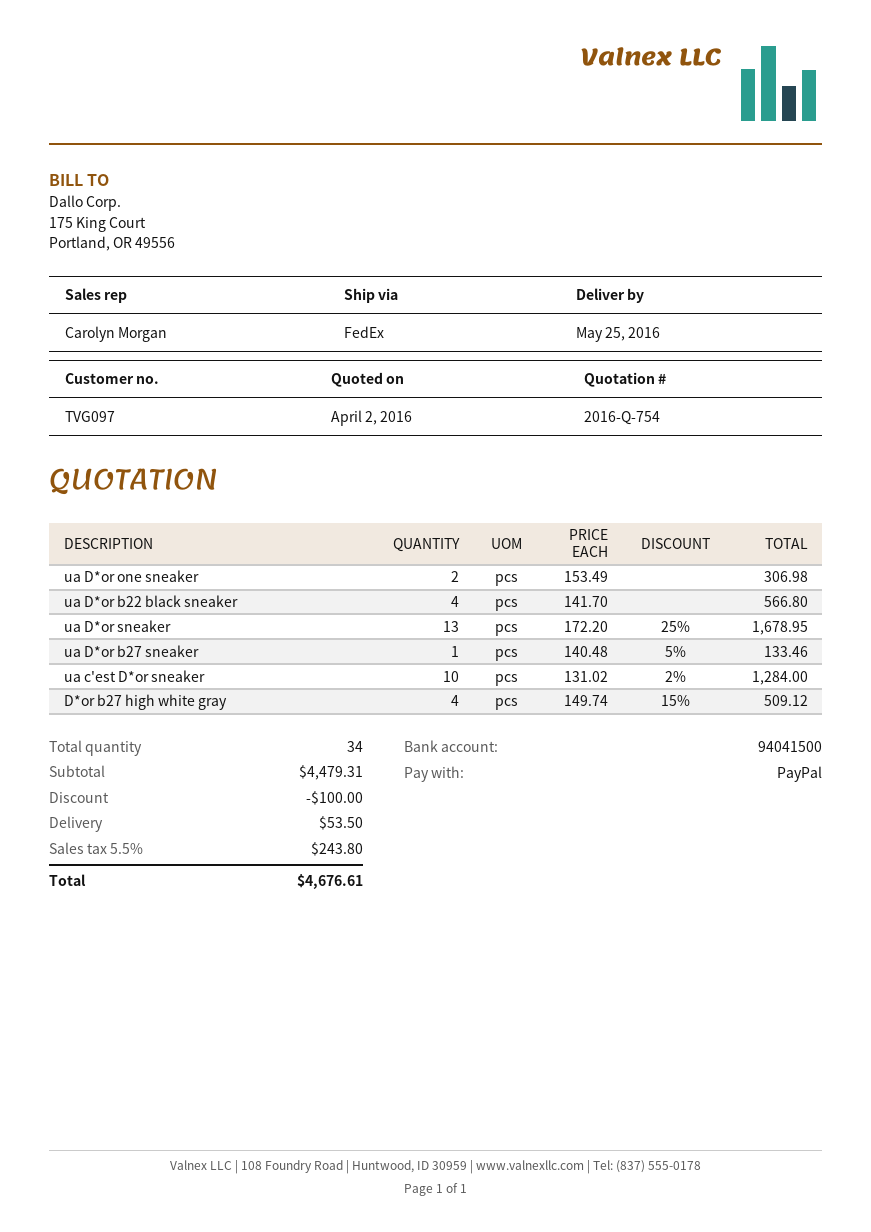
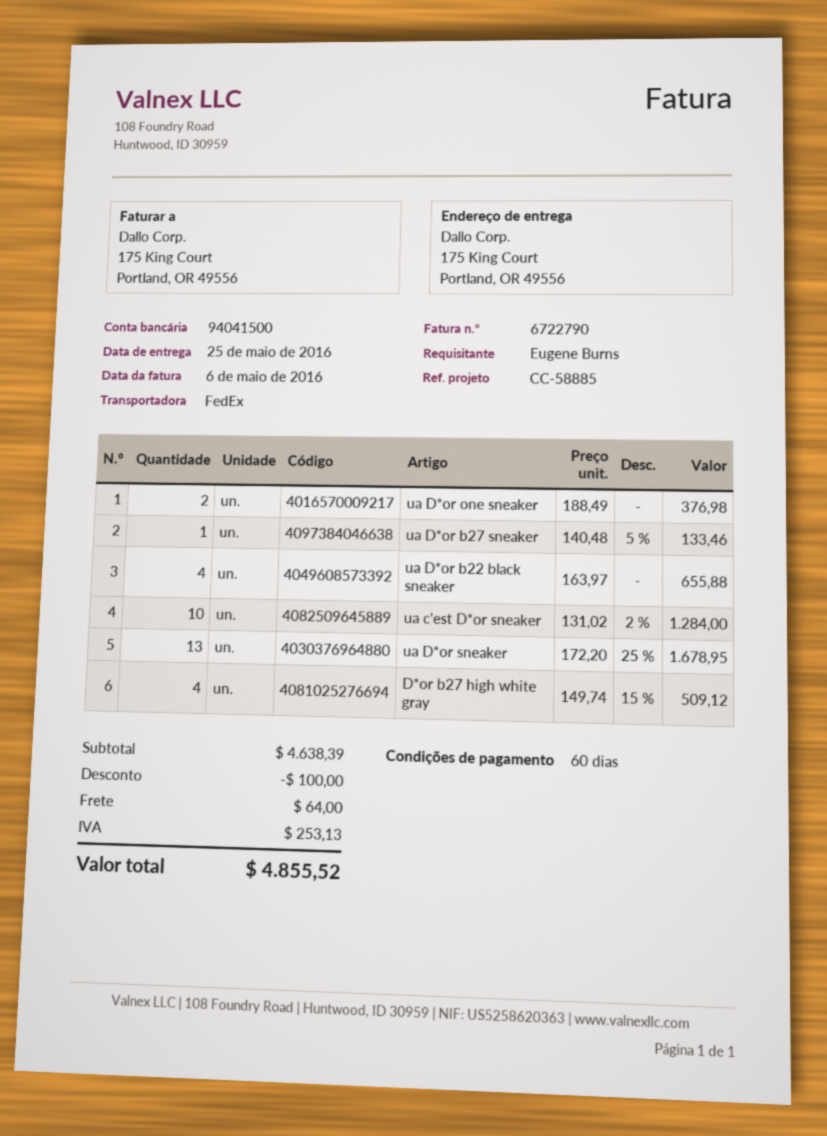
ua D*or one sneaker: 2 x 153.49 = 306.98 -> 2 x 188.49 = 376.98
ua D*or b22 black sneaker: 4 x 141.70 = 566.80 -> 4 x 163.97 = 655.88
subtotal: 4479.31 -> 4638.39
shipping: 53.50 -> 64.00
tax: 243.80 -> 253.13
total: 4676.61 -> 4855.52

